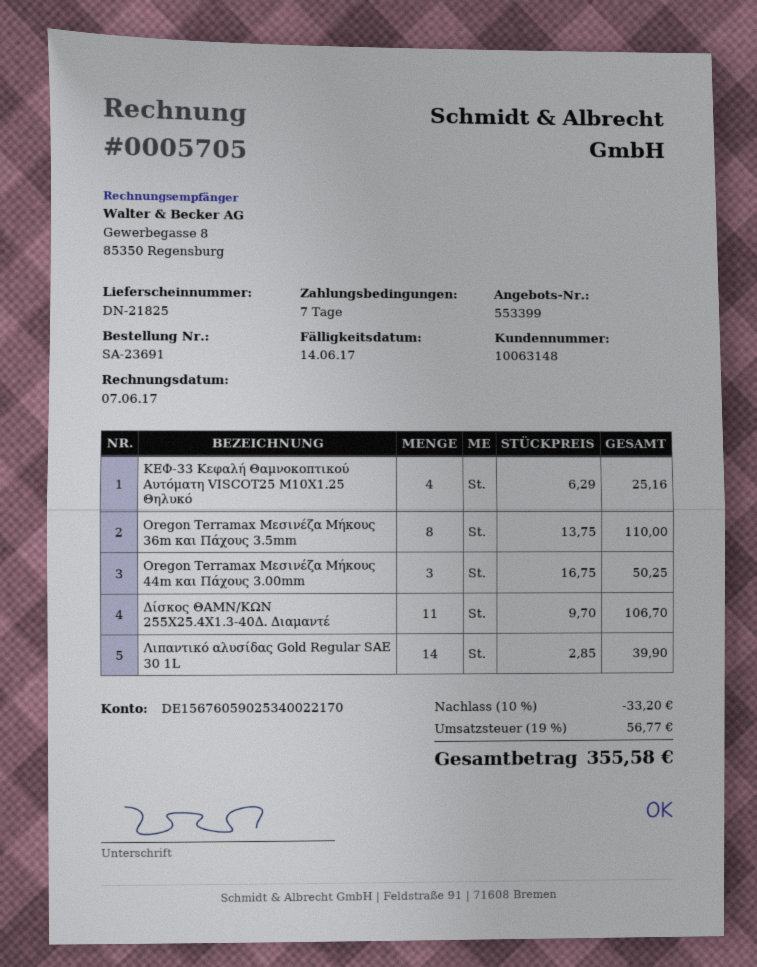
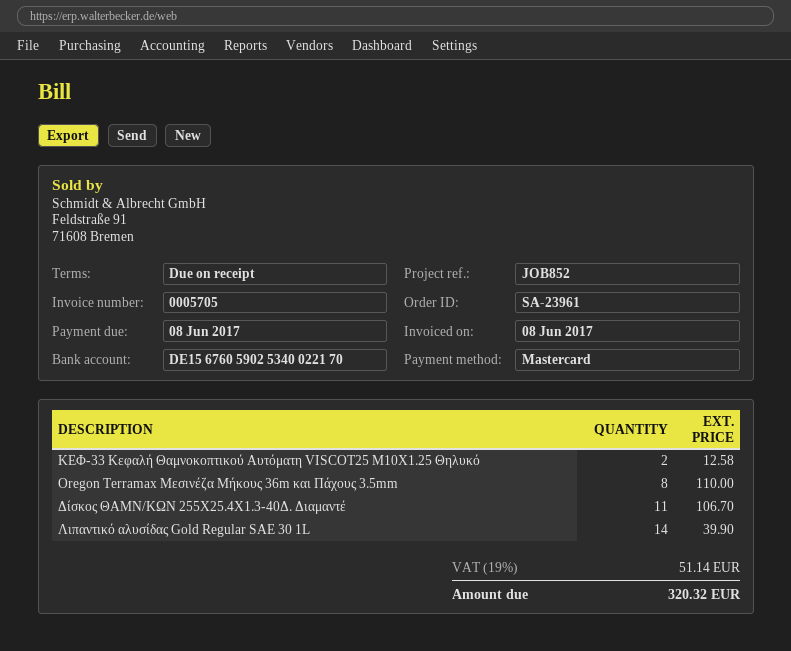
order number: SA-23691 -> SA-23961
invoice date: 2017-06-07 -> 2017-06-08
payment terms: 7 days -> on receipt
due date: 2017-06-14 -> 2017-06-08
ΚΕΦ-33 Κεφαλή Θαμνοκοπτικού Αυτόματη VISCOΤ25 M10X1.25 Θηλυκό: 4 for 25.16 -> 2 for 12.58
Oregon Terramax Μεσινέζα Μήκους 44m και Πάχους 3.00mm: 3 for 50.25 -> none
discount: 10% = 33.20 -> none
tax: 19% = 56.77 -> 19% = 51.14
total: 355.58 -> 320.32

